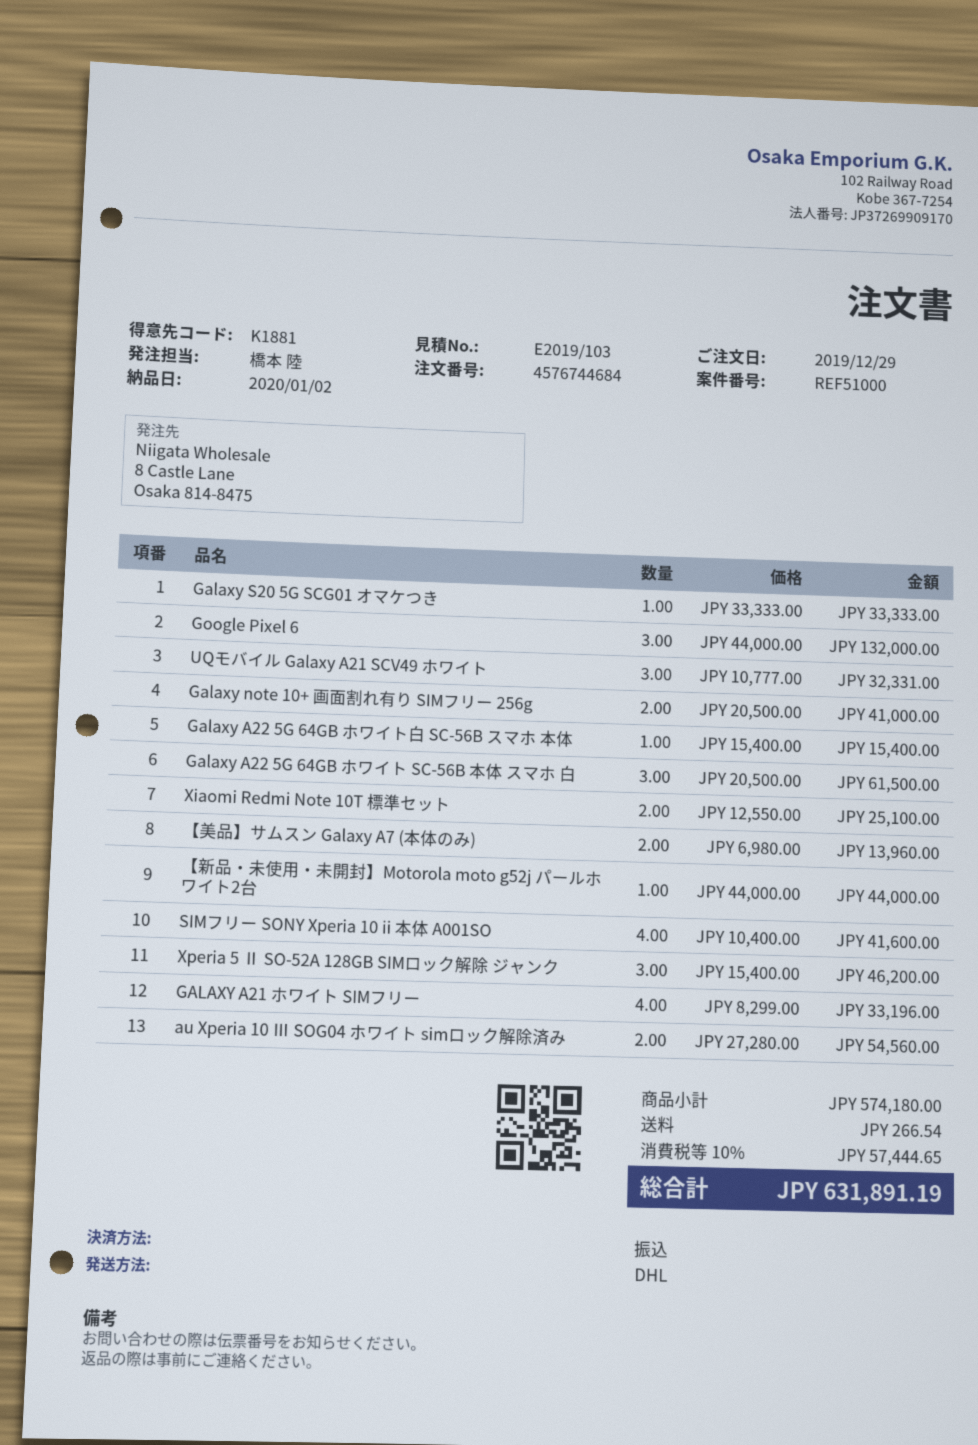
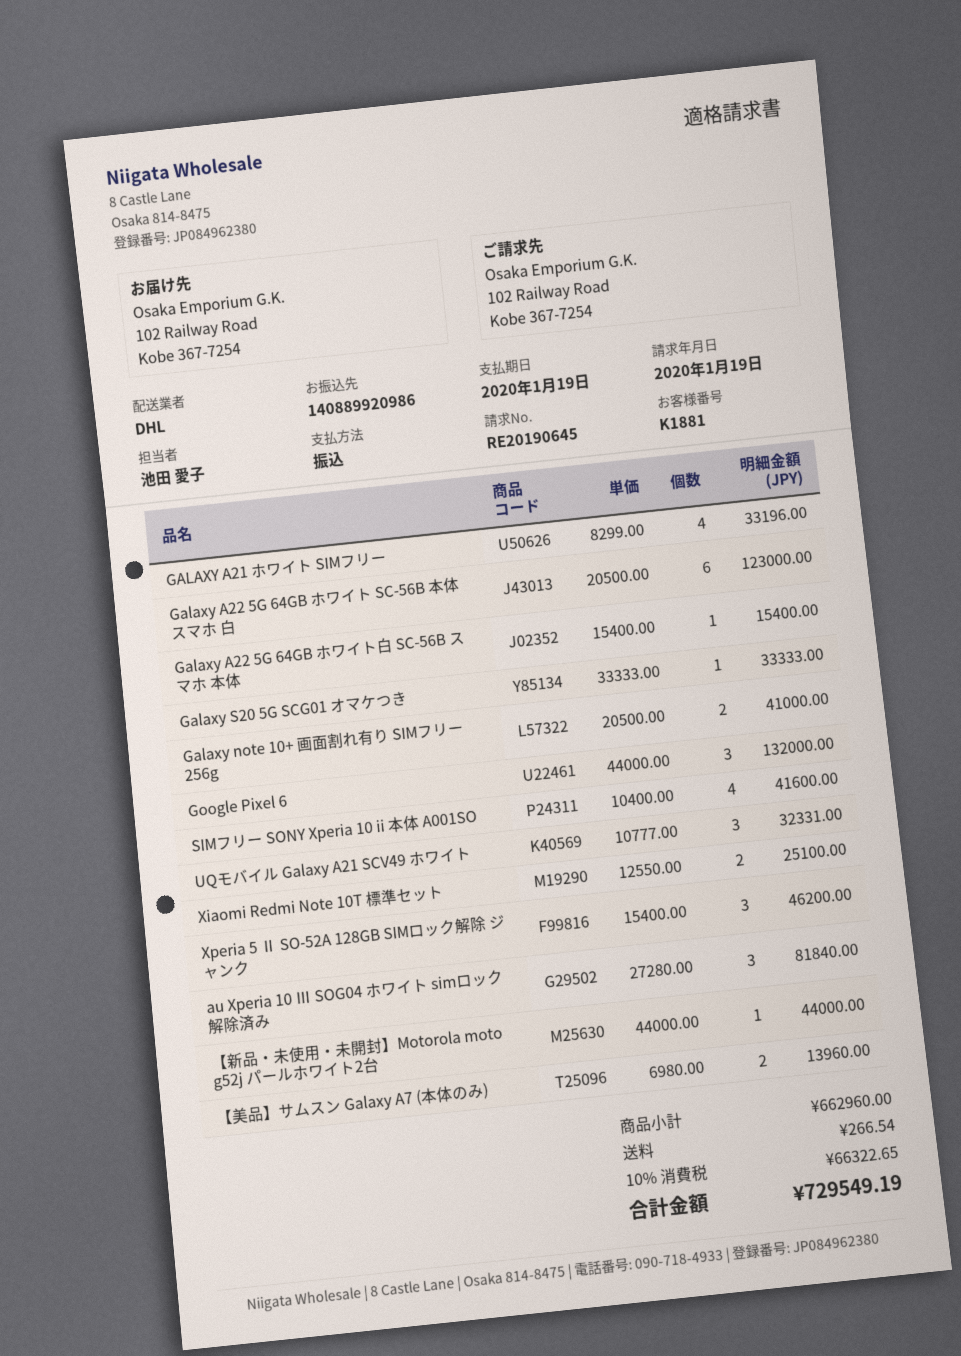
Galaxy A22 5G 64GB ホワイト SC-56B 本体 スマホ 白: 3 x 20500.00 = 61500.00 -> 6 x 20500.00 = 123000.00
au Xperia 10 Ⅲ SOG04 ホワイト simロック解除済み: 2 x 27280.00 = 54560.00 -> 3 x 27280.00 = 81840.00
subtotal: 574180.00 -> 662960.00
tax: 10% = 57444.65 -> 10% = 66322.65
total: 631891.19 -> 729549.19

